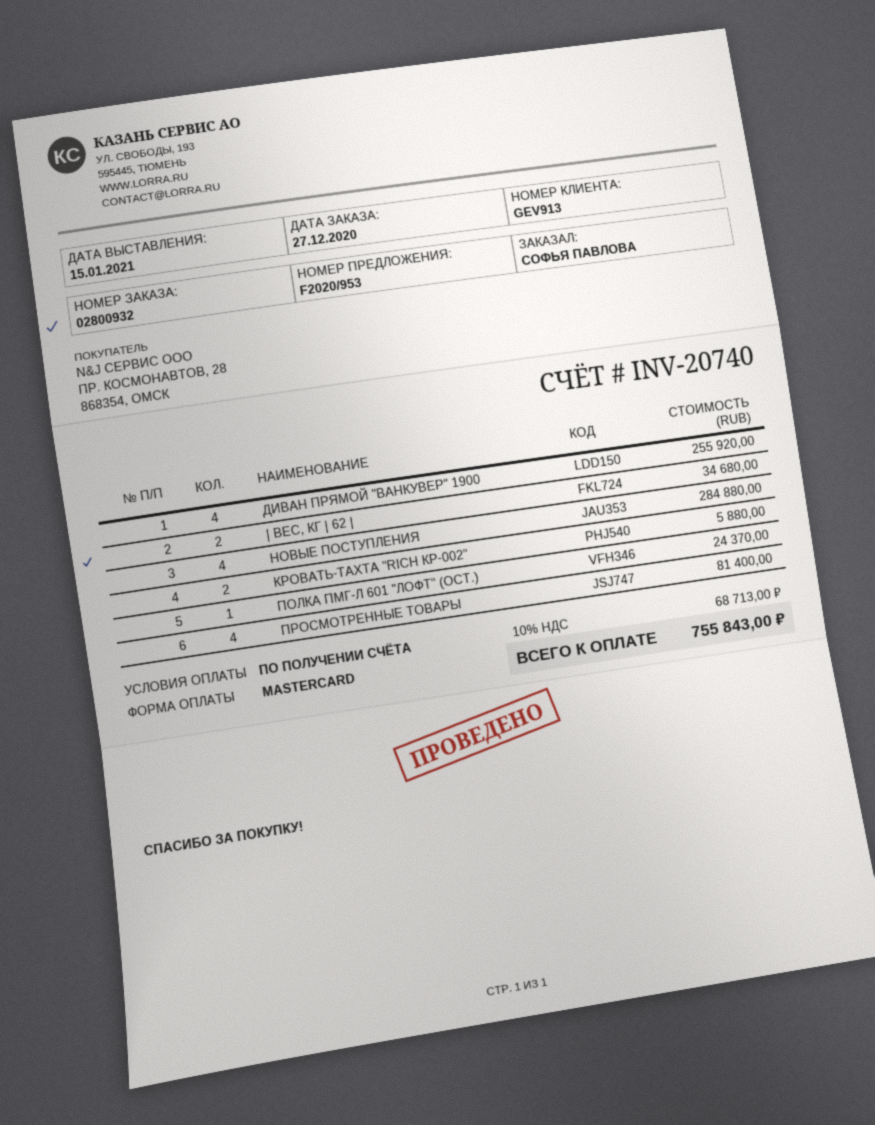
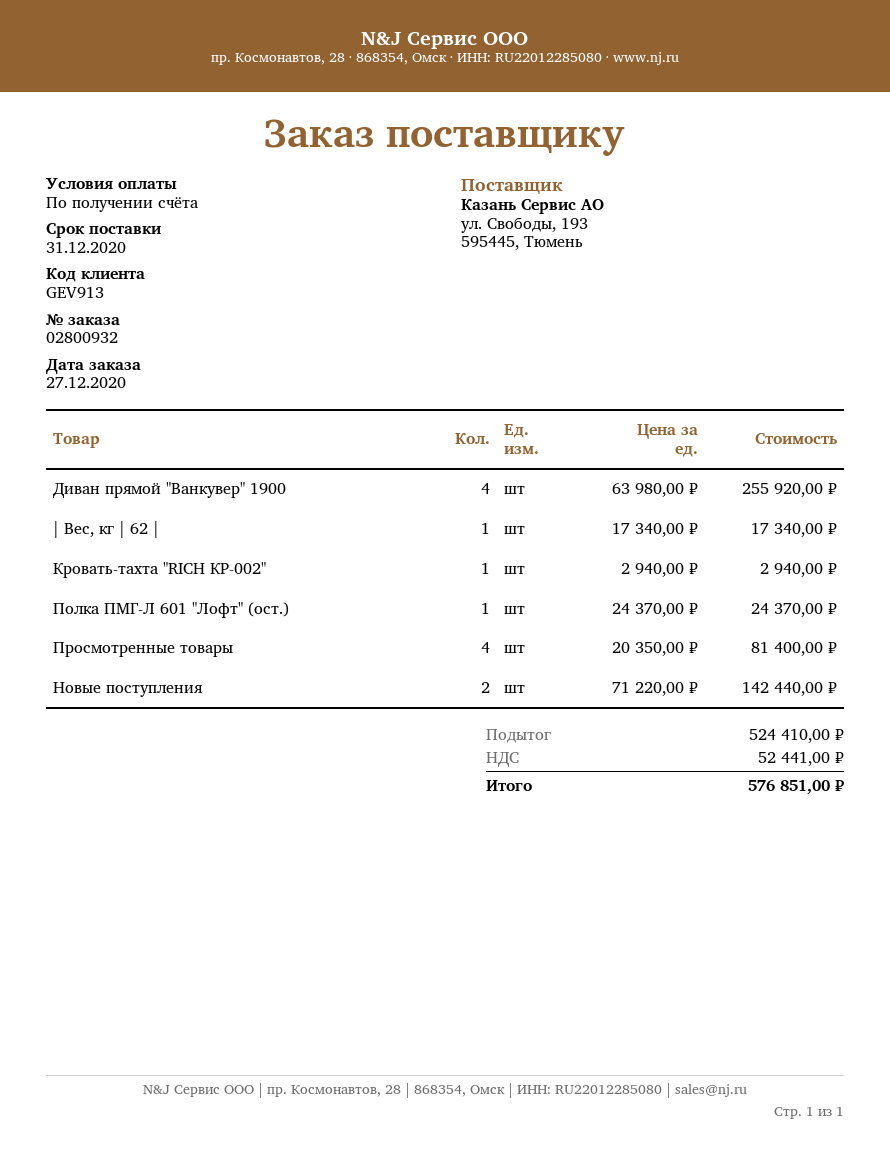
| ВЕС, КГ | 62 |: 2 for 34680.00 -> 1 for 17340.00
НОВЫЕ ПОСТУПЛЕНИЯ: 4 for 284880.00 -> 2 for 142440.00
КРОВАТЬ-ТАХТА "RICH КР-002": 2 for 5880.00 -> 1 for 2940.00
tax: 68713.00 -> 52441.00
total: 755843.00 -> 576851.00

